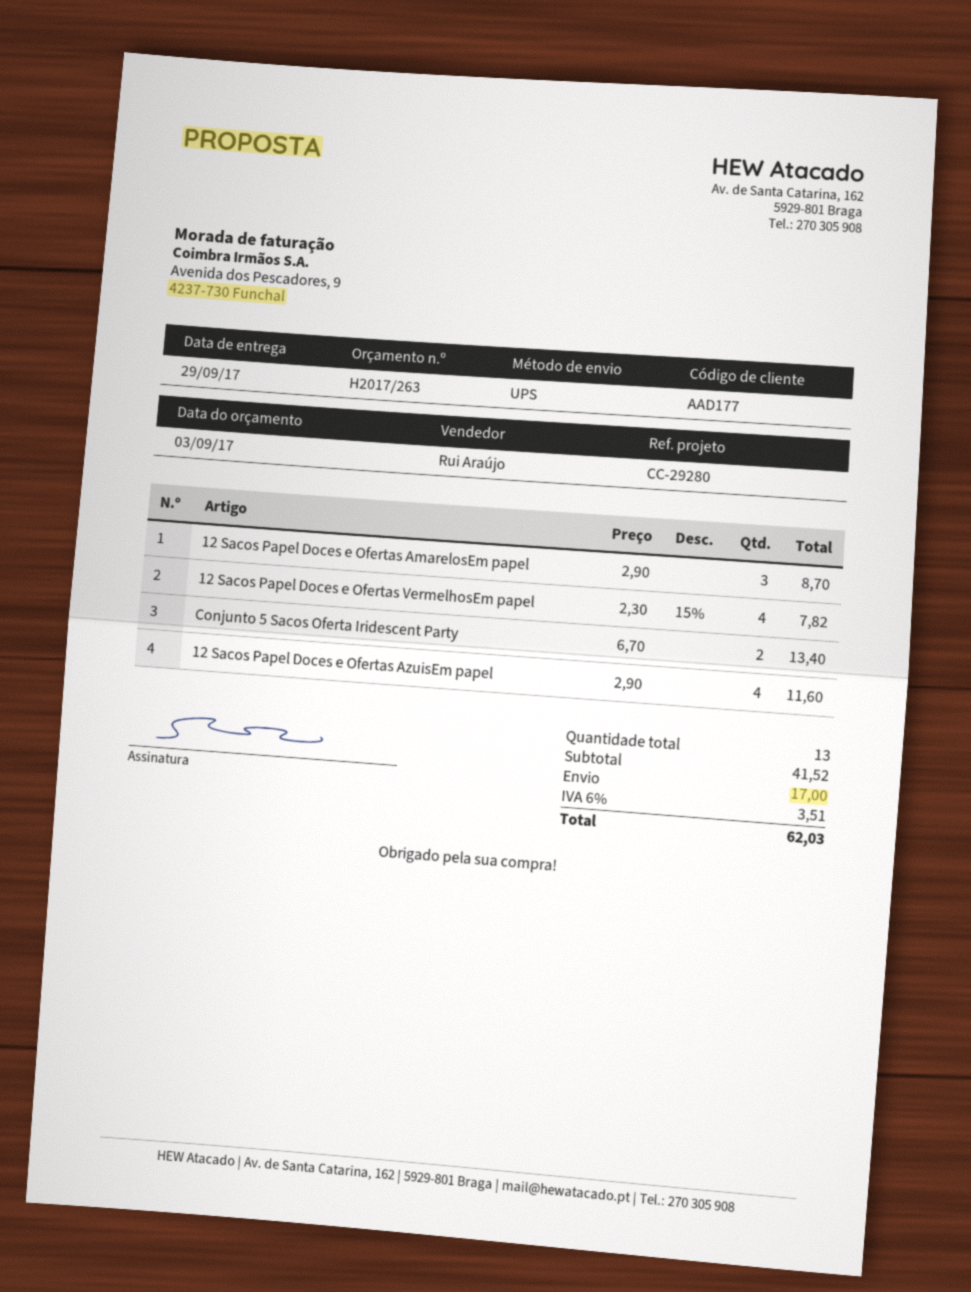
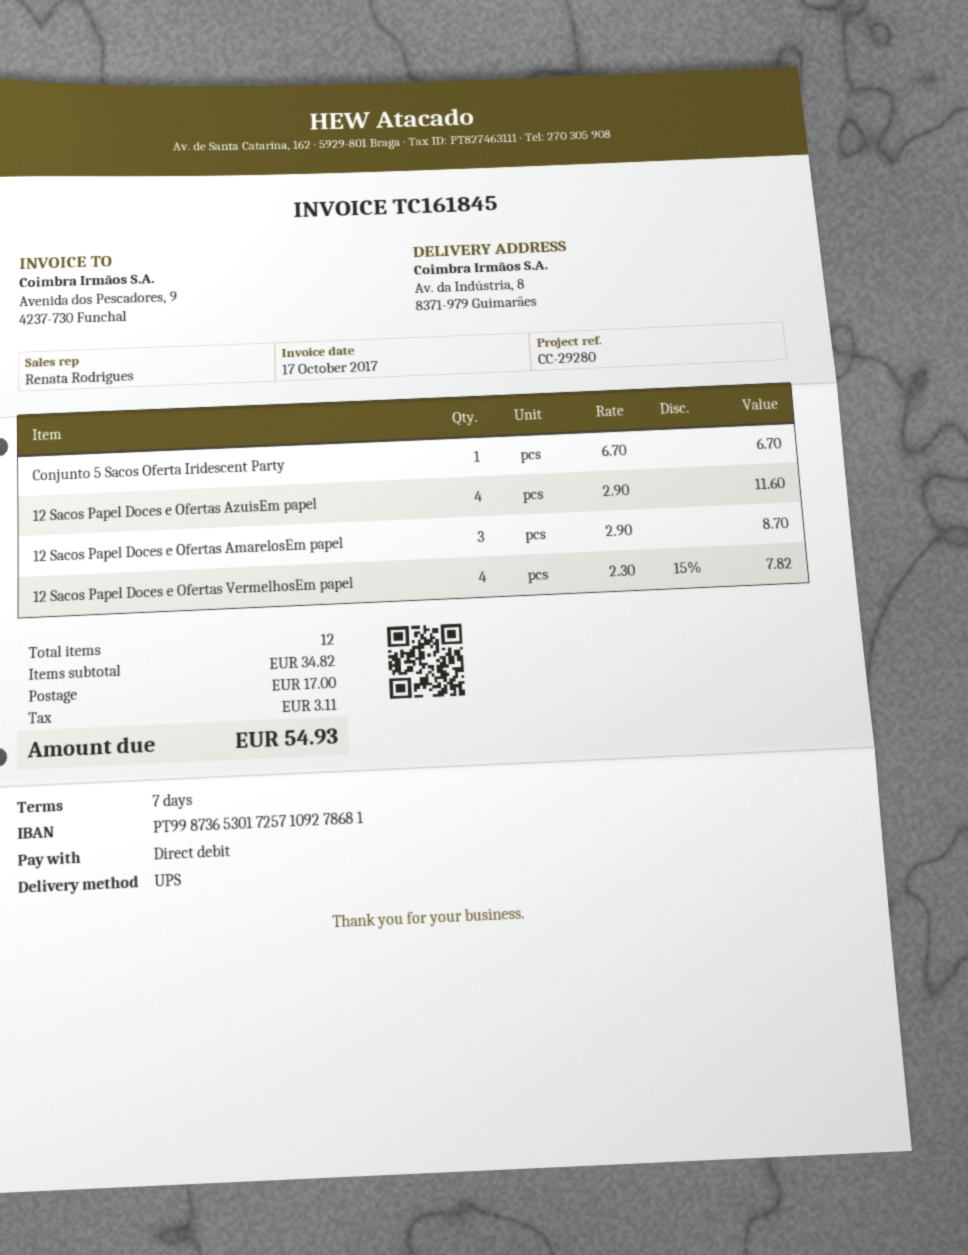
sales rep: Rui Araújo -> Renata Rodrigues
Conjunto 5 Sacos Oferta Iridescent Party: 2 x 6.70 = 13.40 -> 1 x 6.70 = 6.70
total quantity: 13 -> 12
subtotal: 41.52 -> 34.82
tax: 3.51 -> 3.11
total: 62.03 -> 54.93

